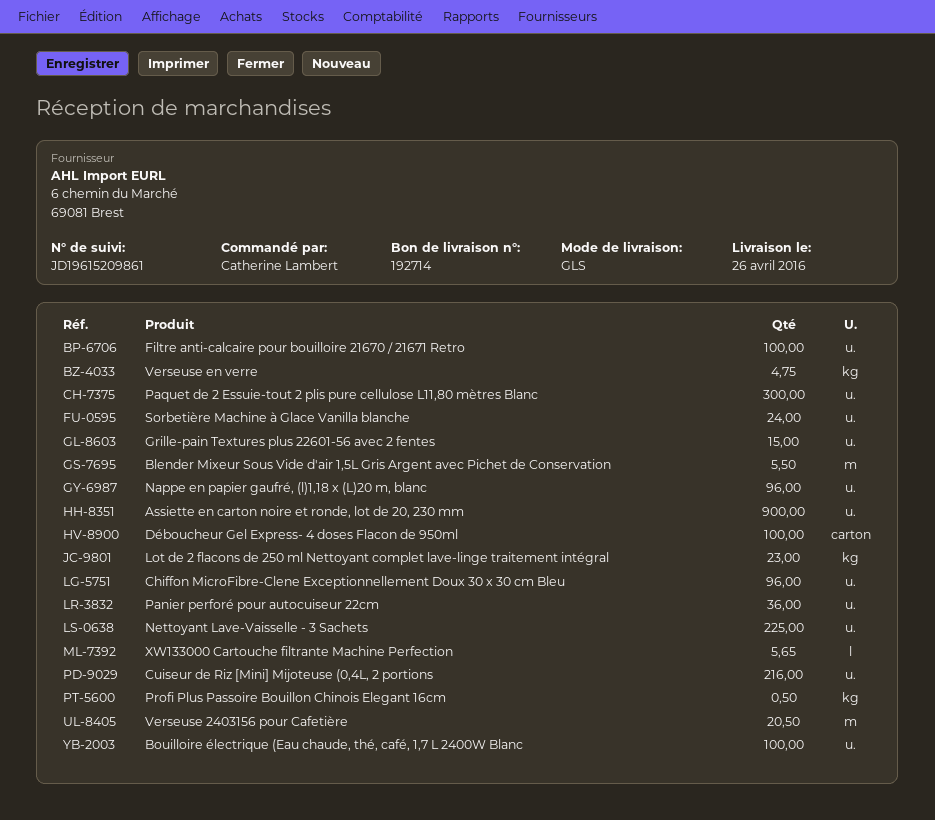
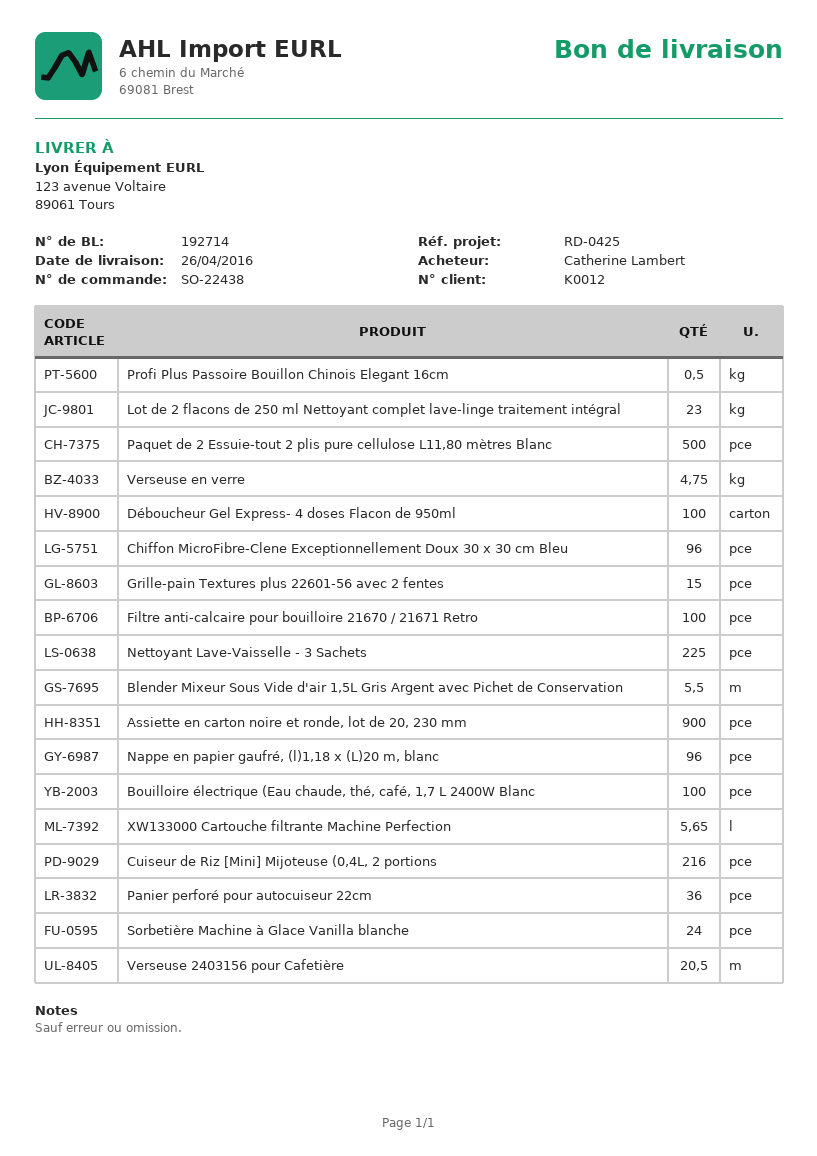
Paquet de 2 Essuie-tout 2 plis pure cellulose L11,80 mètres Blanc: 300 -> 500

